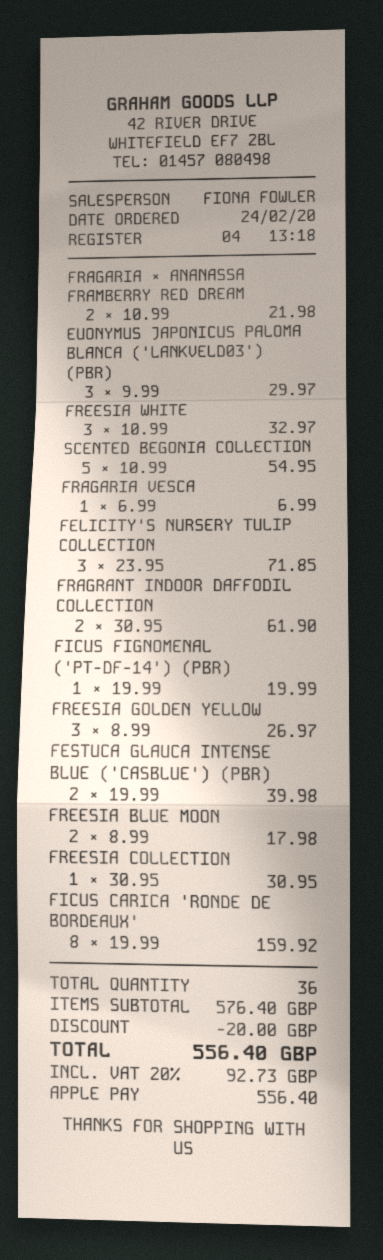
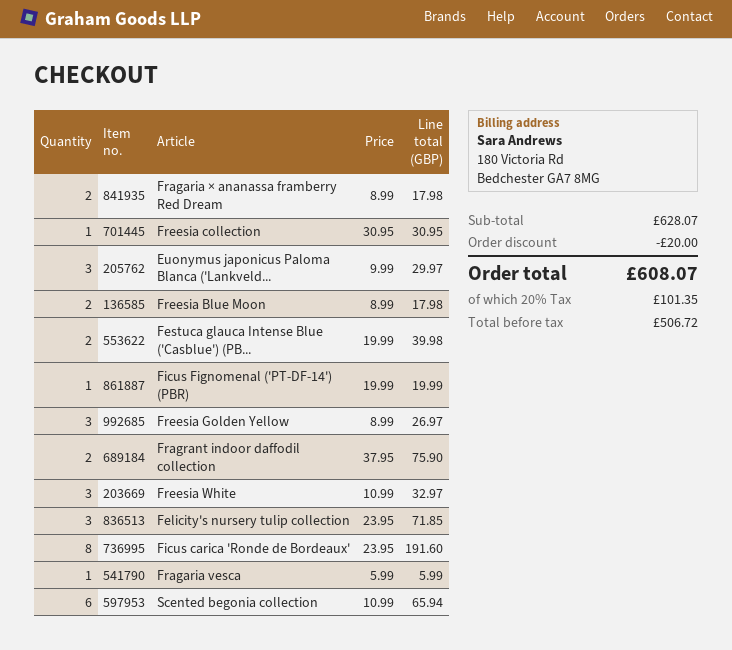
FRAGARIA × ANANASSA FRAMBERRY RED DREAM: 2 x 10.99 = 21.98 -> 2 x 8.99 = 17.98
SCENTED BEGONIA COLLECTION: 5 x 10.99 = 54.95 -> 6 x 10.99 = 65.94
FRAGARIA VESCA: 1 x 6.99 = 6.99 -> 1 x 5.99 = 5.99
FRAGRANT INDOOR DAFFODIL COLLECTION: 2 x 30.95 = 61.90 -> 2 x 37.95 = 75.90
FICUS CARICA 'RONDE DE BORDEAUX': 8 x 19.99 = 159.92 -> 8 x 23.95 = 191.60
subtotal: 576.40 -> 628.07
tax: 20% = 92.73 -> 20% = 101.35
total: 556.40 -> 608.07

